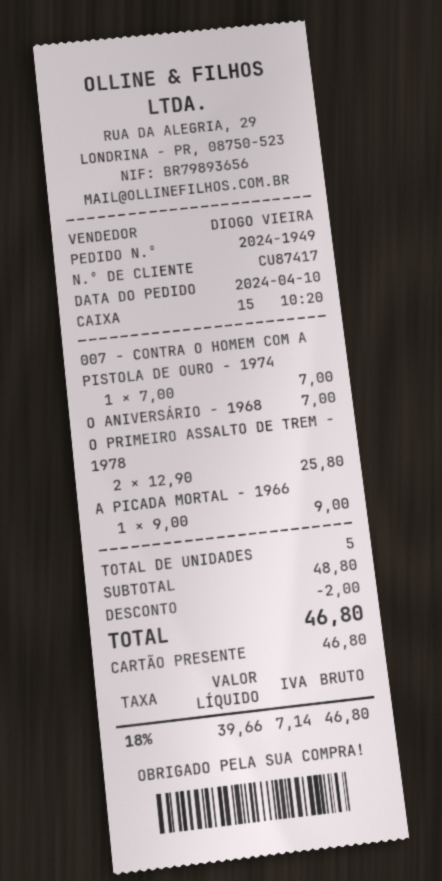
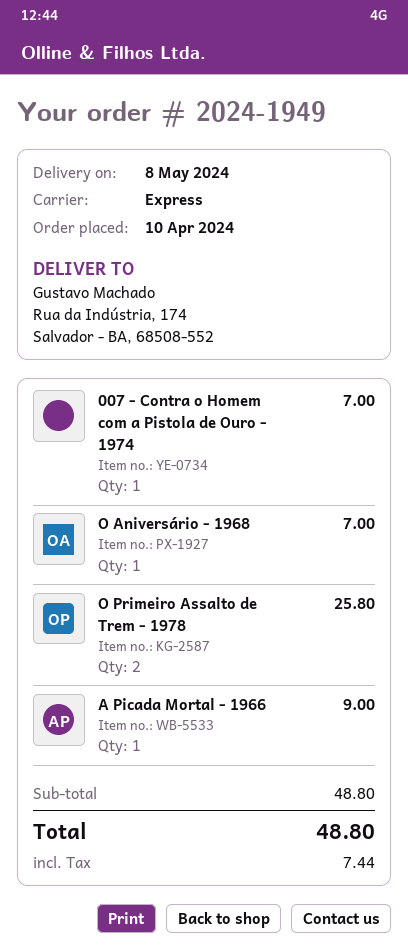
discount: 2.00 -> none
tax: 7.14 -> 7.44
total: 46.80 -> 48.80

